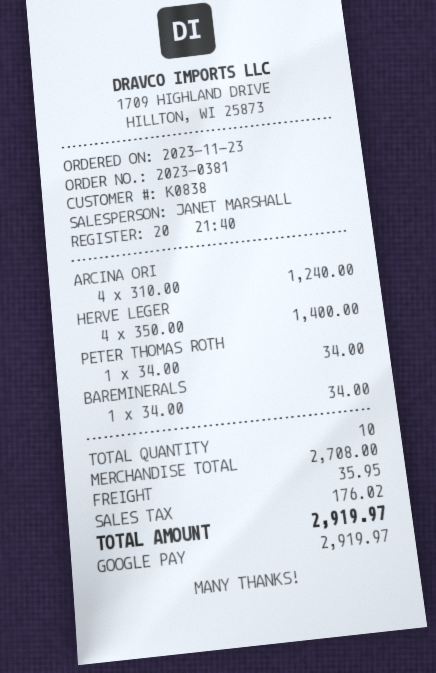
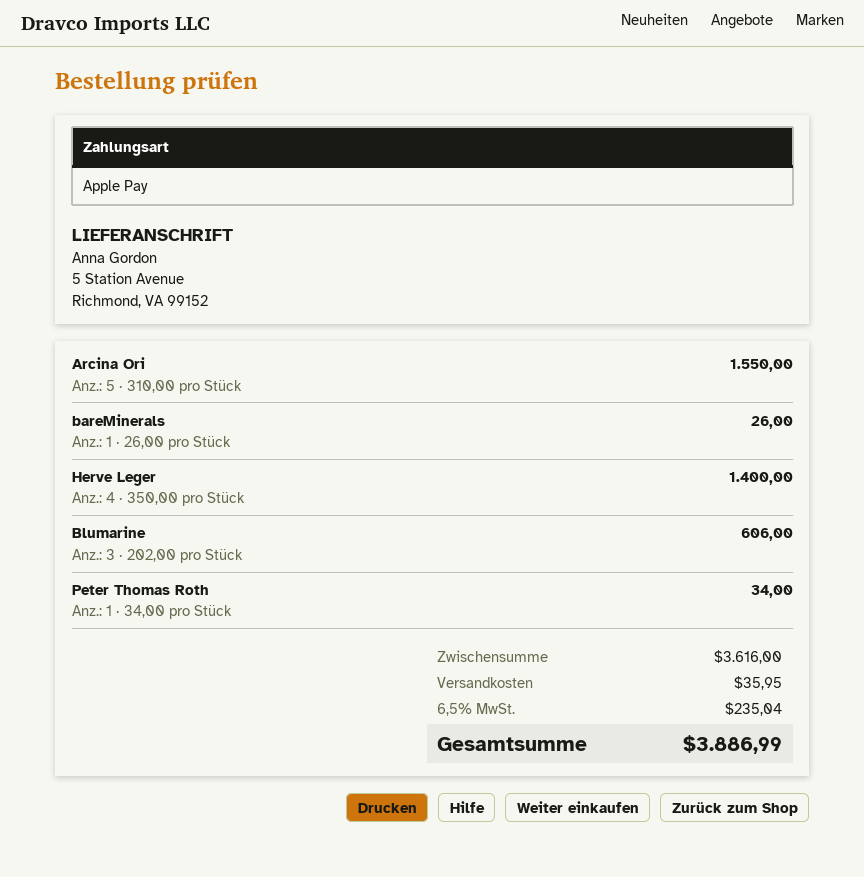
payment method: Google Pay -> Apple Pay
ARCINA ORI: 4 x 310.00 = 1240.00 -> 5 x 310.00 = 1550.00
BAREMINERALS: 1 x 34.00 = 34.00 -> 1 x 26.00 = 26.00
Blumarine: none -> 3 x 202.00 = 606.00
subtotal: 2708.00 -> 3616.00
tax: 176.02 -> 235.04
total: 2919.97 -> 3886.99

